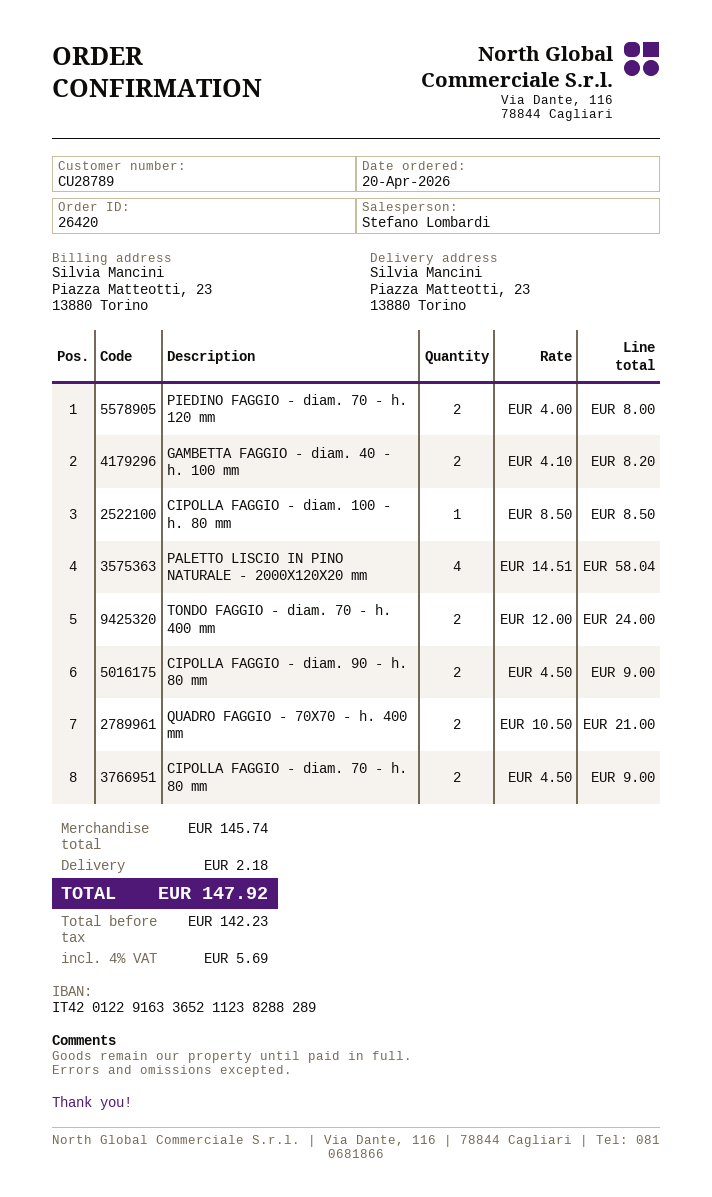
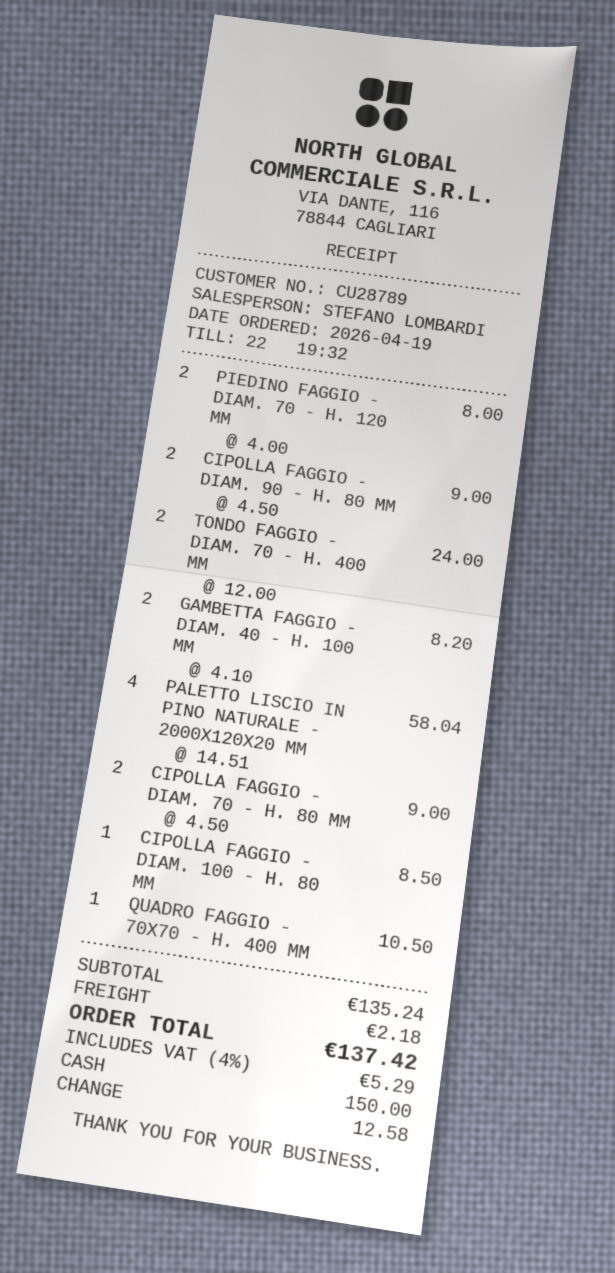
order date: 2026-04-20 -> 2026-04-19
QUADRO FAGGIO - 70X70 - h. 400 mm: 2 x 10.50 = 21.00 -> 1 x 10.50 = 10.50
subtotal: 145.74 -> 135.24
tax: 4% = 5.69 -> 4% = 5.29
total: 147.92 -> 137.42

